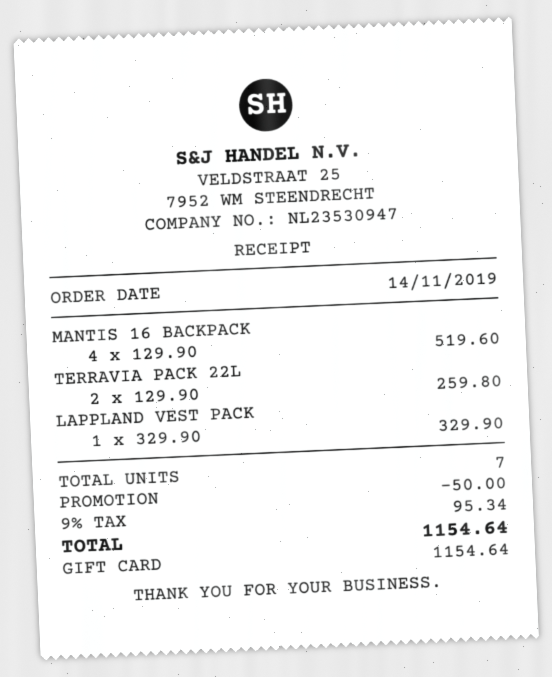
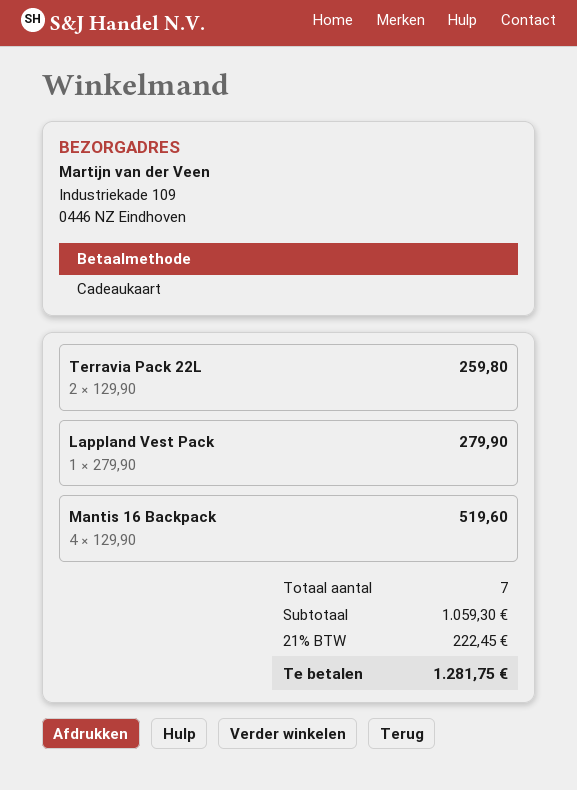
LAPPLAND VEST PACK: 1 x 329.90 = 329.90 -> 1 x 279.90 = 279.90
discount: 50.00 -> none
tax: 9% = 95.34 -> 21% = 222.45
total: 1154.64 -> 1281.75

